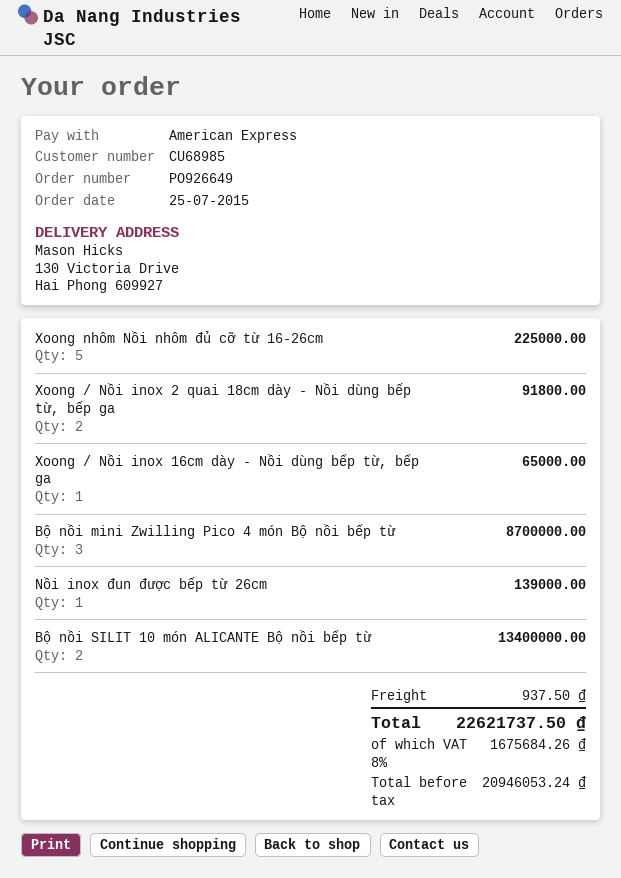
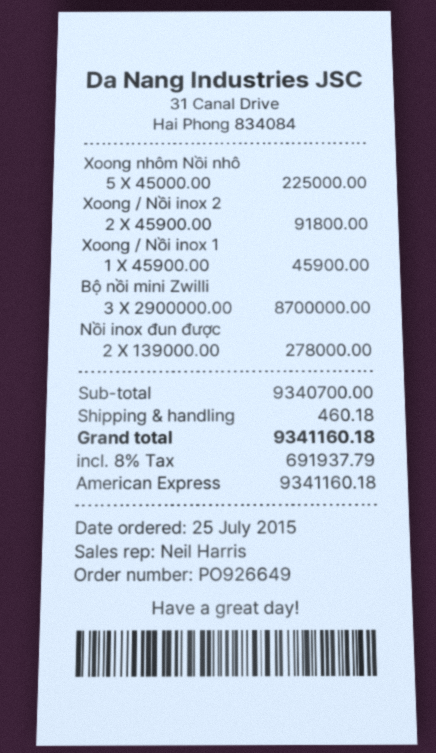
Xoong / Nồi inox 16cm dày - Nồi dùng bếp từ, bếp ga: 1 for 65000.00 -> 1 for 45900.00
Nồi inox đun được bếp từ 26cm: 1 for 139000.00 -> 2 for 278000.00
Bộ nồi SILIT 10 món ALICANTE Bộ nồi bếp từ: 2 for 13400000.00 -> none
shipping: 937.50 -> 460.18
tax: 8% = 1675684.26 -> 8% = 691937.79
total: 22621737.50 -> 9341160.18

